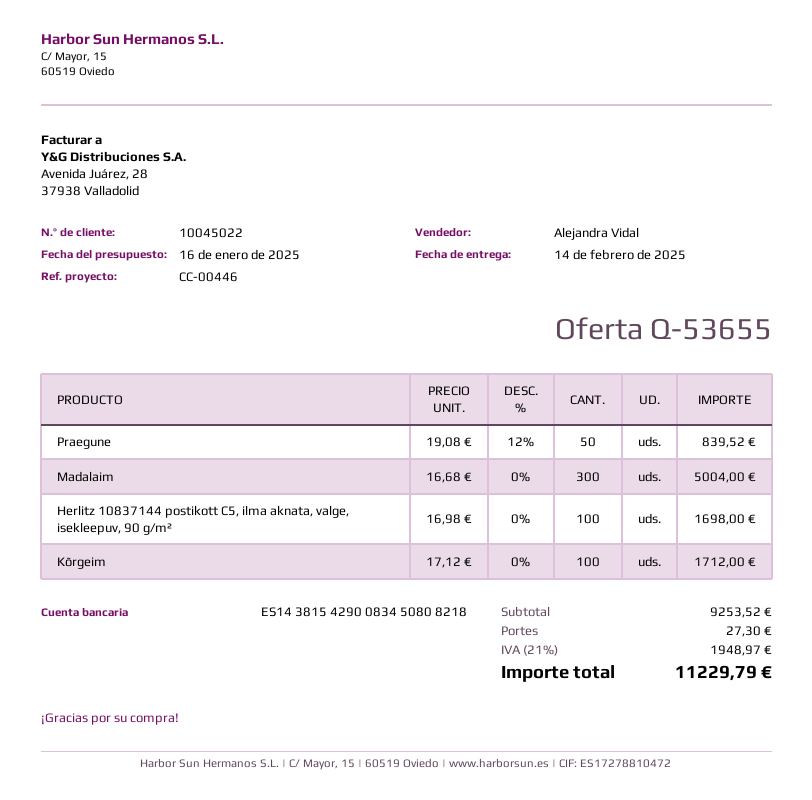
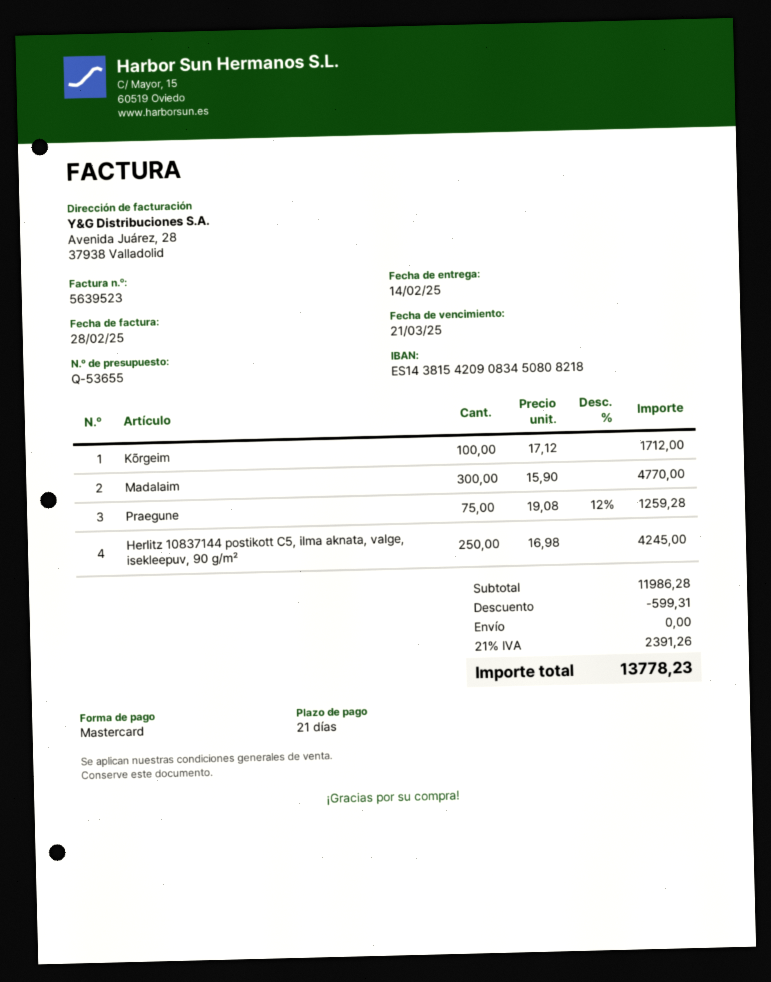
bank account: ES1438154290083450808218 -> ES1438154209083450808218
Praegune: 50 x 19.08 - 12% = 839.52 -> 75 x 19.08 - 12% = 1259.28
Madalaim: 300 x 16.68 = 5004.00 -> 300 x 15.90 = 4770.00
Herlitz 10837144 postikott C5, ilma aknata, valge, isekleepuv, 90 g/m²: 100 x 16.98 = 1698.00 -> 250 x 16.98 = 4245.00
subtotal: 9253.52 -> 11986.28
discount: none -> 599.31
shipping: 27.30 -> 0.00
tax: 21% = 1948.97 -> 21% = 2391.26
total: 11229.79 -> 13778.23

